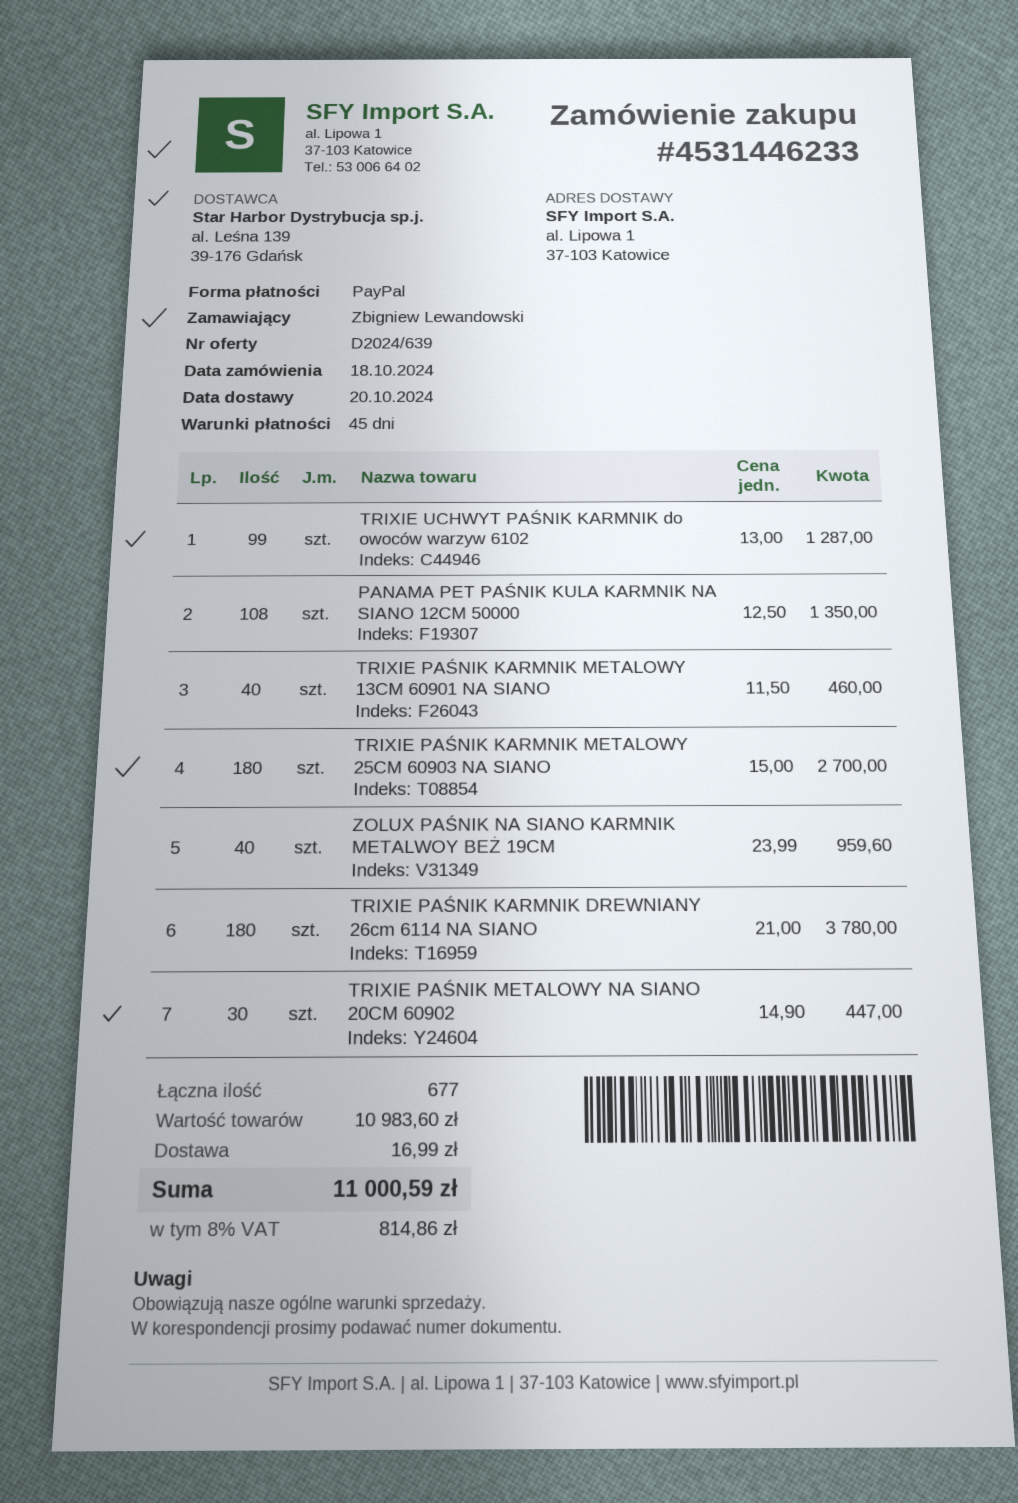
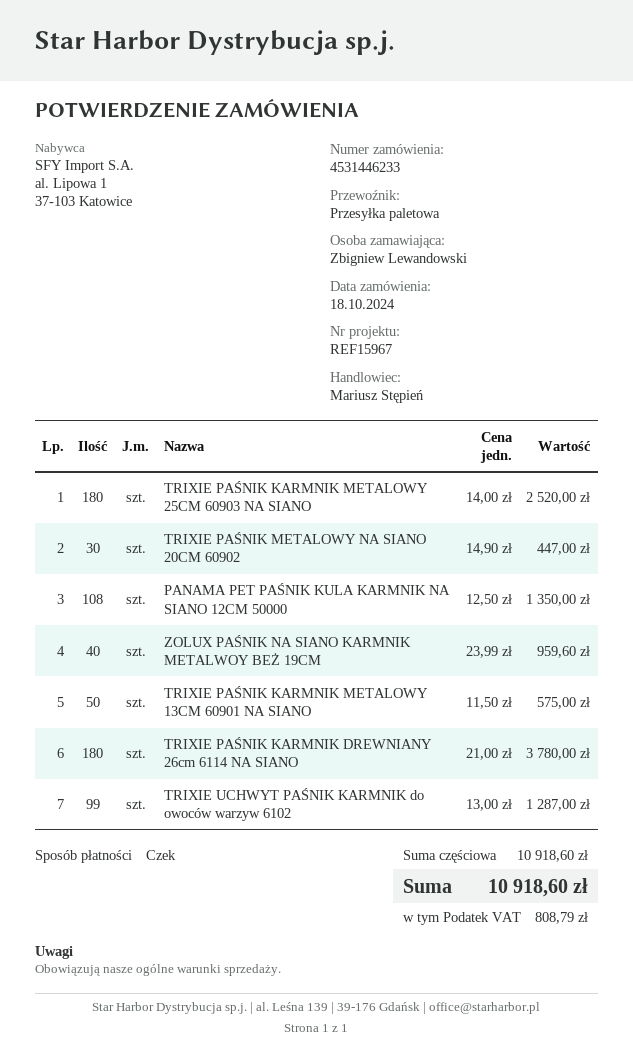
payment method: PayPal -> cheque
TRIXIE PAŚNIK KARMNIK METALOWY 13CM 60901 NA SIANO: 40 x 11.50 = 460.00 -> 50 x 11.50 = 575.00
TRIXIE PAŚNIK KARMNIK METALOWY 25CM 60903 NA SIANO: 180 x 15.00 = 2700.00 -> 180 x 14.00 = 2520.00
subtotal: 10983.60 -> 10918.60
shipping: 16.99 -> none
tax: 814.86 -> 808.79
total: 11000.59 -> 10918.60

